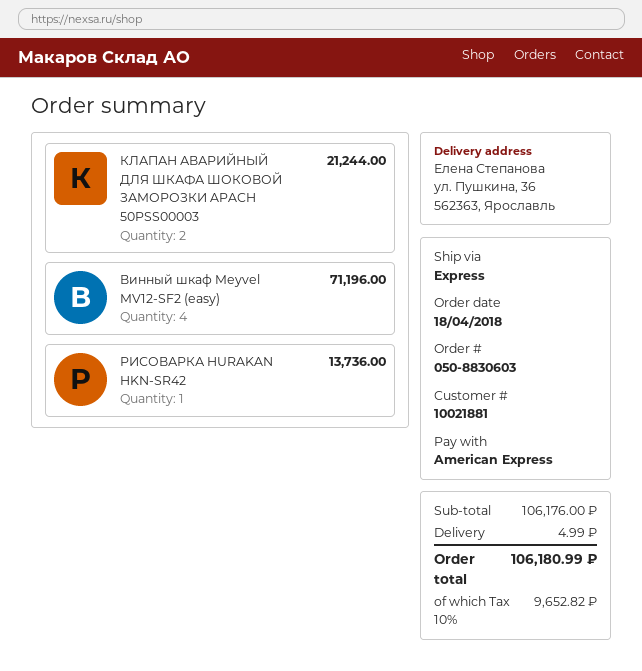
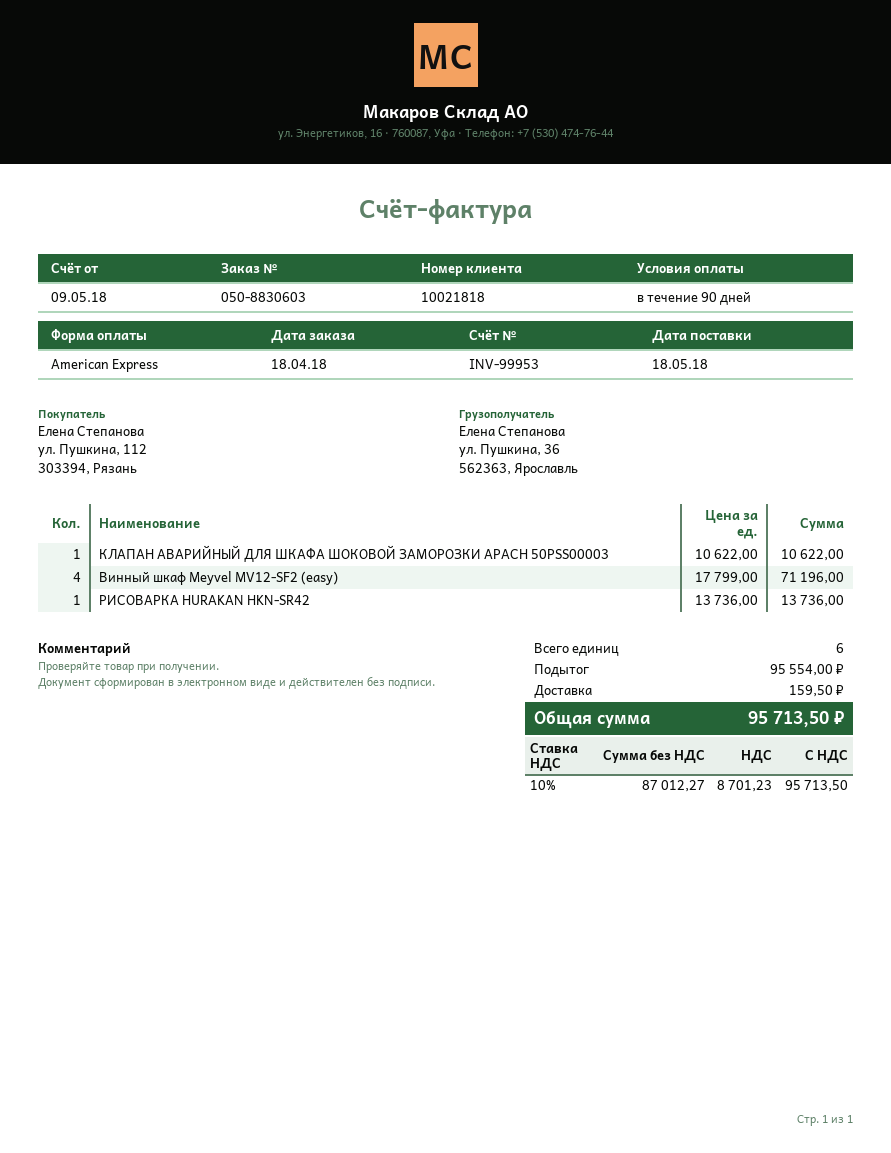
customer number: 10021881 -> 10021818
КЛАПАН АВАРИЙНЫЙ ДЛЯ ШКАФА ШОКОВОЙ ЗАМОРОЗКИ APACH 50PSS00003: 2 for 21244.00 -> 1 for 10622.00
subtotal: 106176.00 -> 95554.00
shipping: 4.99 -> 159.50
tax: 10% = 9652.82 -> 10% = 8701.23
total: 106180.99 -> 95713.50

